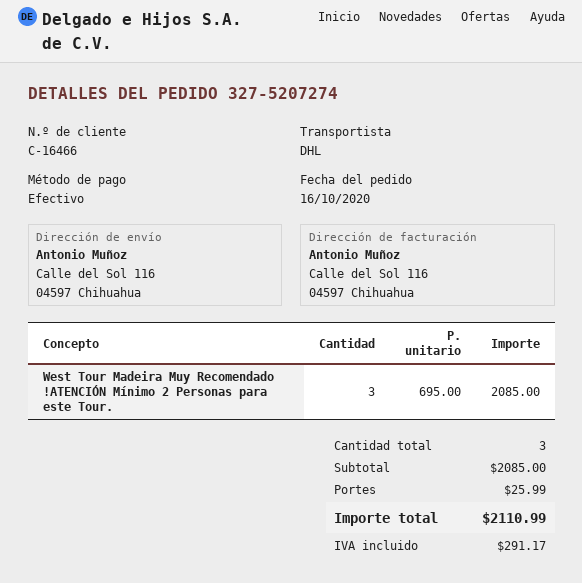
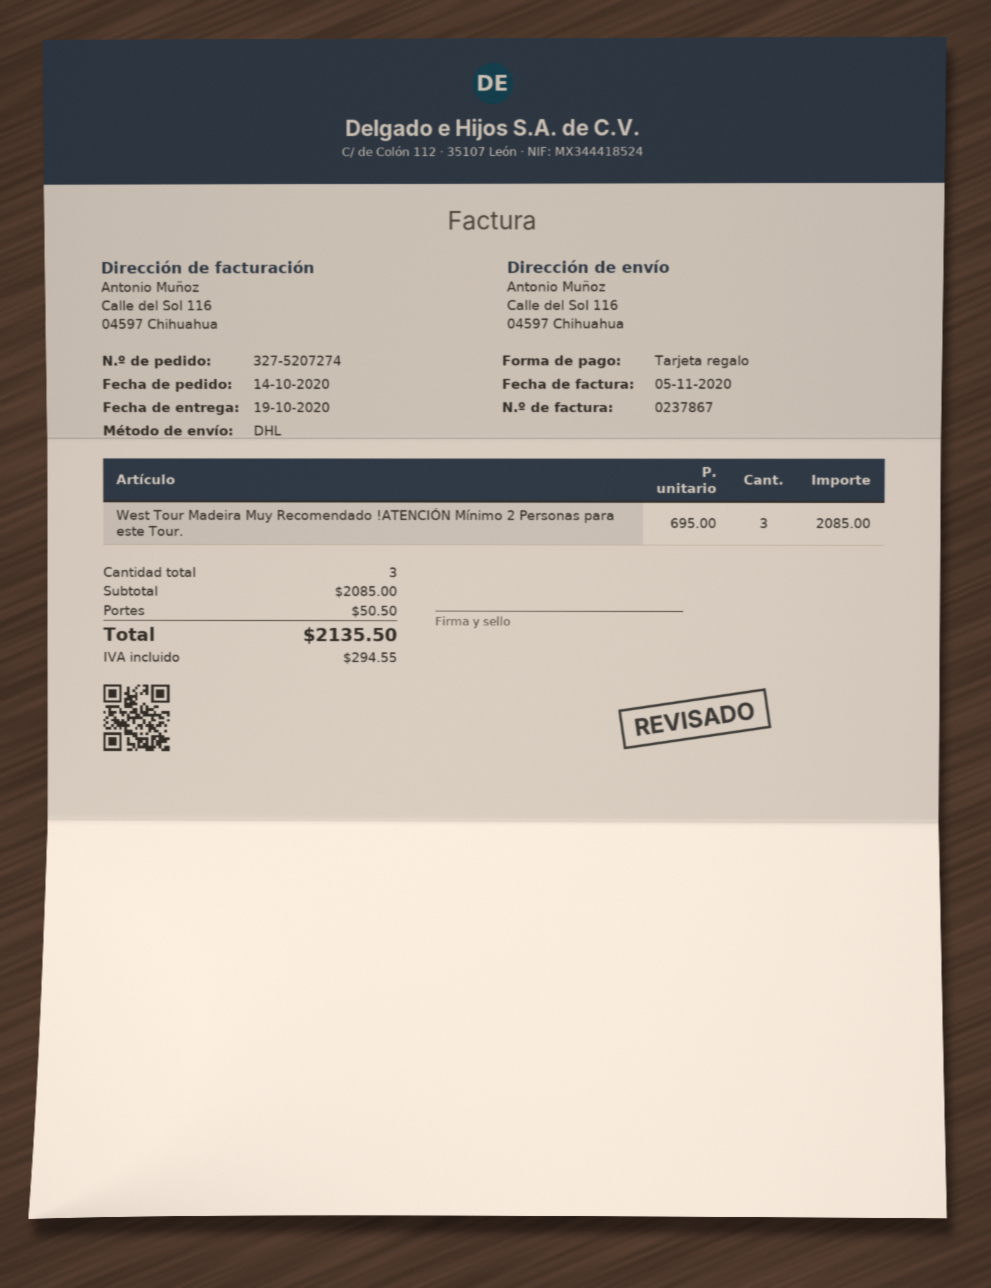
order date: 2020-10-16 -> 2020-10-14
payment method: cash -> gift card
shipping: 25.99 -> 50.50
tax: 291.17 -> 294.55
total: 2110.99 -> 2135.50

